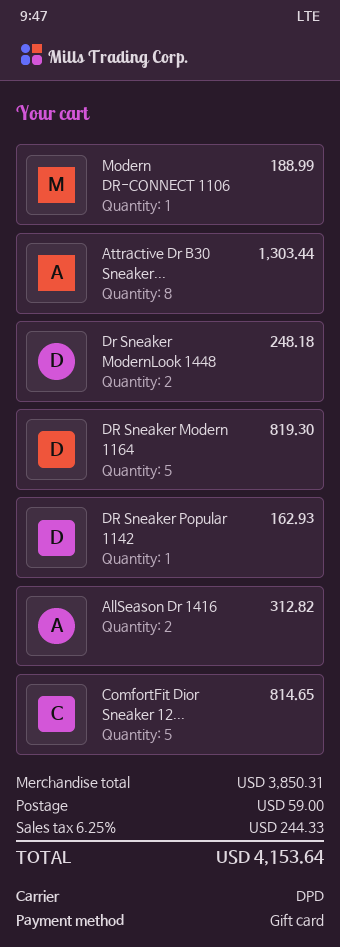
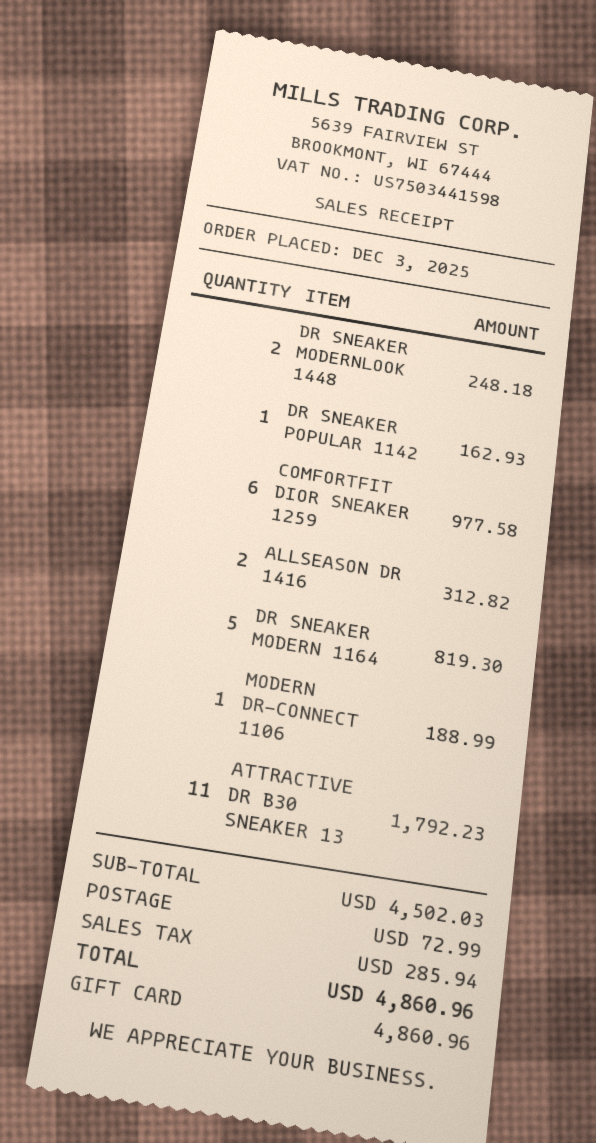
Attractive Dr B30 Sneaker...: 8 for 1303.44 -> 11 for 1792.23
ComfortFit Dior Sneaker 12...: 5 for 814.65 -> 6 for 977.58
subtotal: 3850.31 -> 4502.03
shipping: 59.00 -> 72.99
tax: 244.33 -> 285.94
total: 4153.64 -> 4860.96

